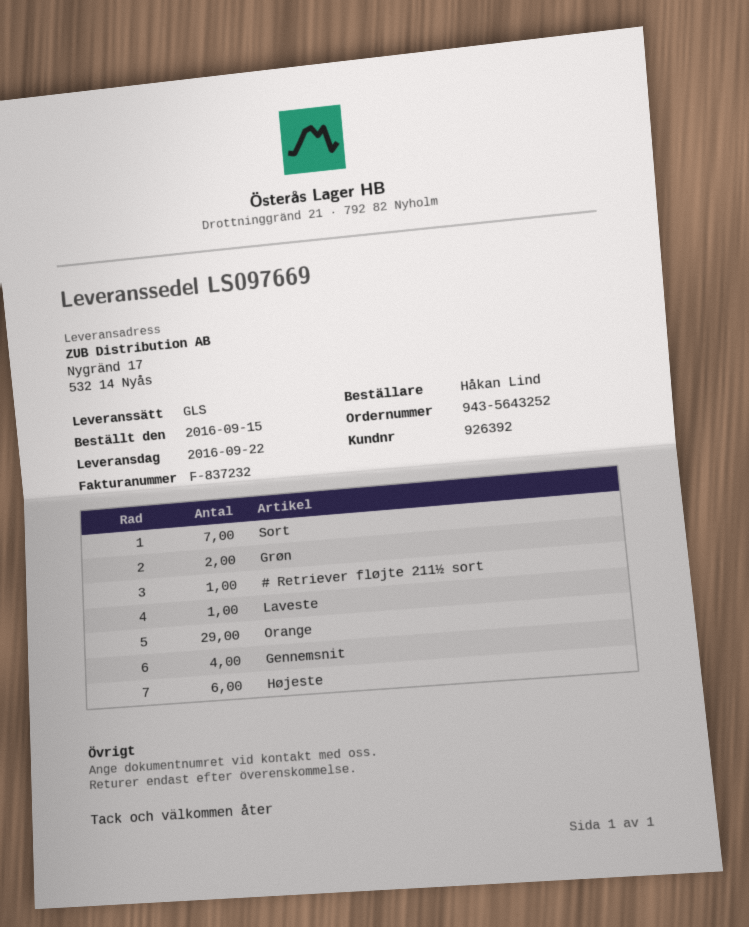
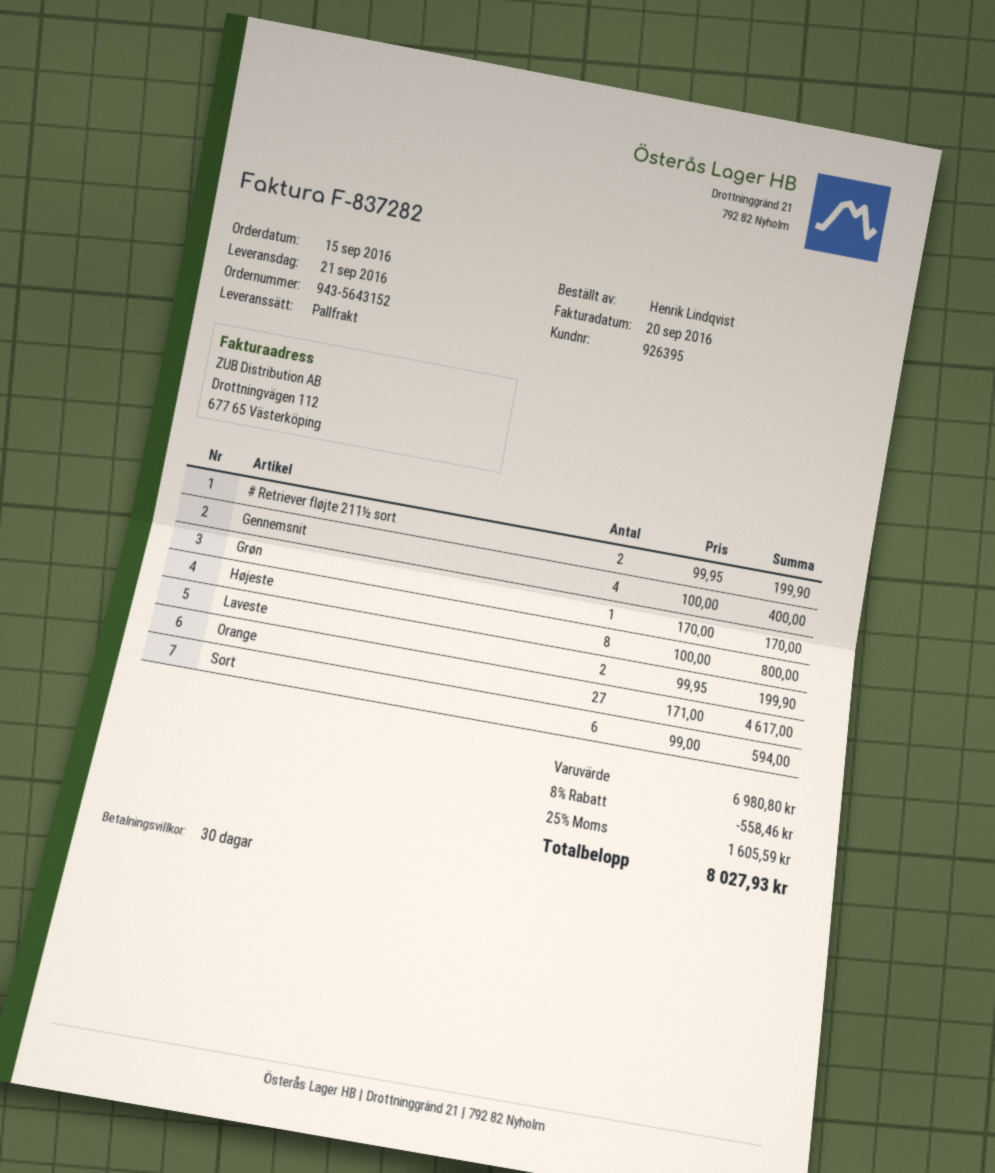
order number: 943-5643252 -> 943-5643152
delivery date: 2016-09-22 -> 2016-09-21
invoice number: F-837232 -> F-837282
customer number: 926392 -> 926395
ordered by: Håkan Lind -> Henrik Lindqvist
shipping method: GLS -> pallet freight
Sort: 7 -> 6
Grøn: 2 -> 1
# Retriever fløjte 211½ sort: 1 -> 2
Laveste: 1 -> 2
Orange: 29 -> 27
Højeste: 6 -> 8

